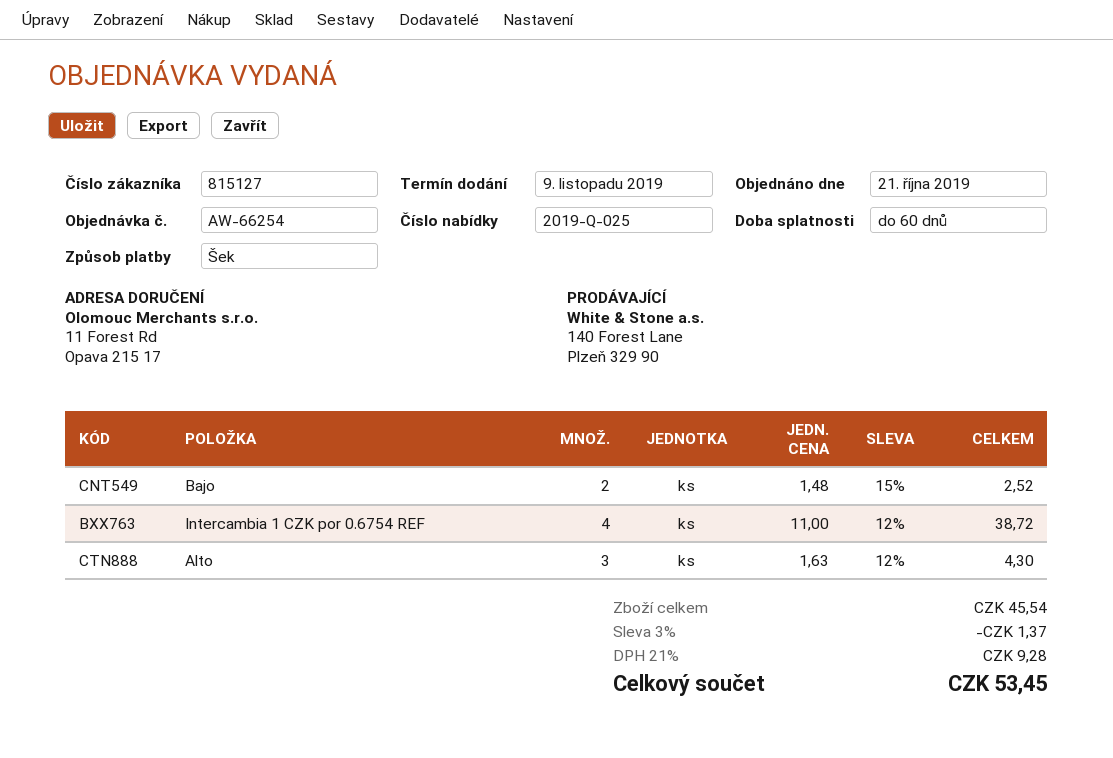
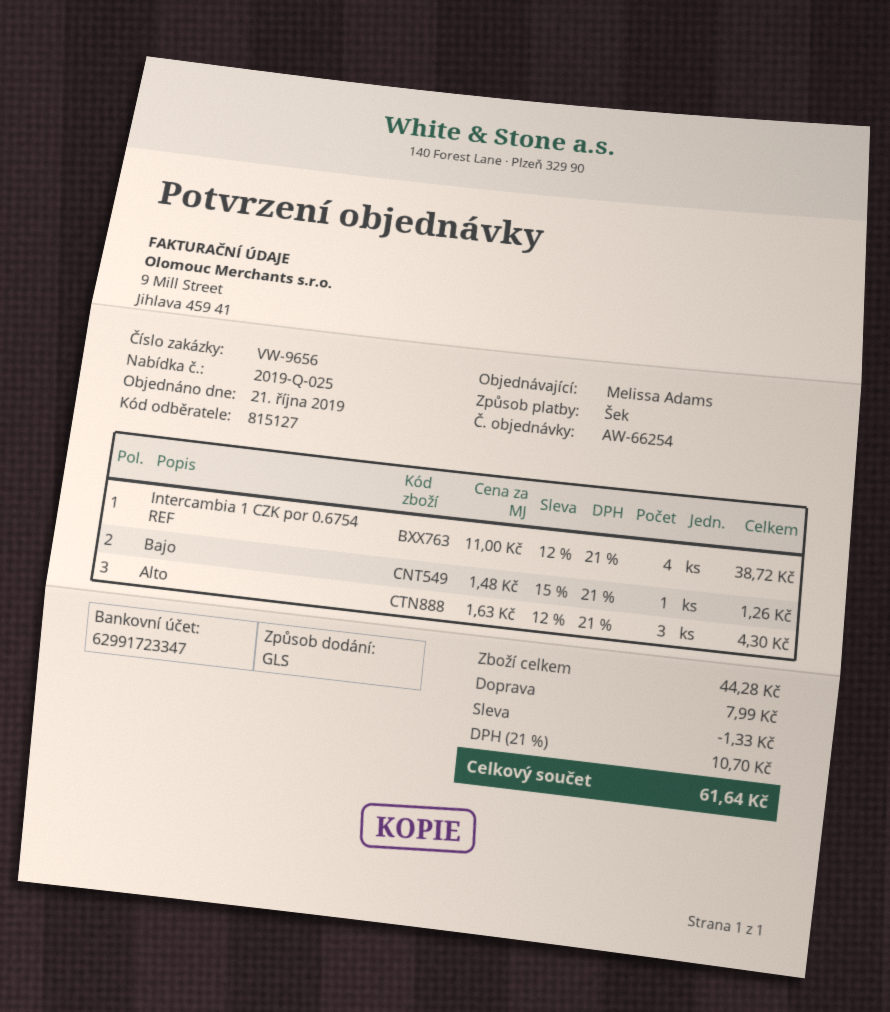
Bajo: 2 x 1.48 - 15% = 2.52 -> 1 x 1.48 - 15% = 1.26
subtotal: 45.54 -> 44.28
discount: 1.37 -> 1.33
shipping: none -> 7.99
tax: 21% = 9.28 -> 21% = 10.70
total: 53.45 -> 61.64

